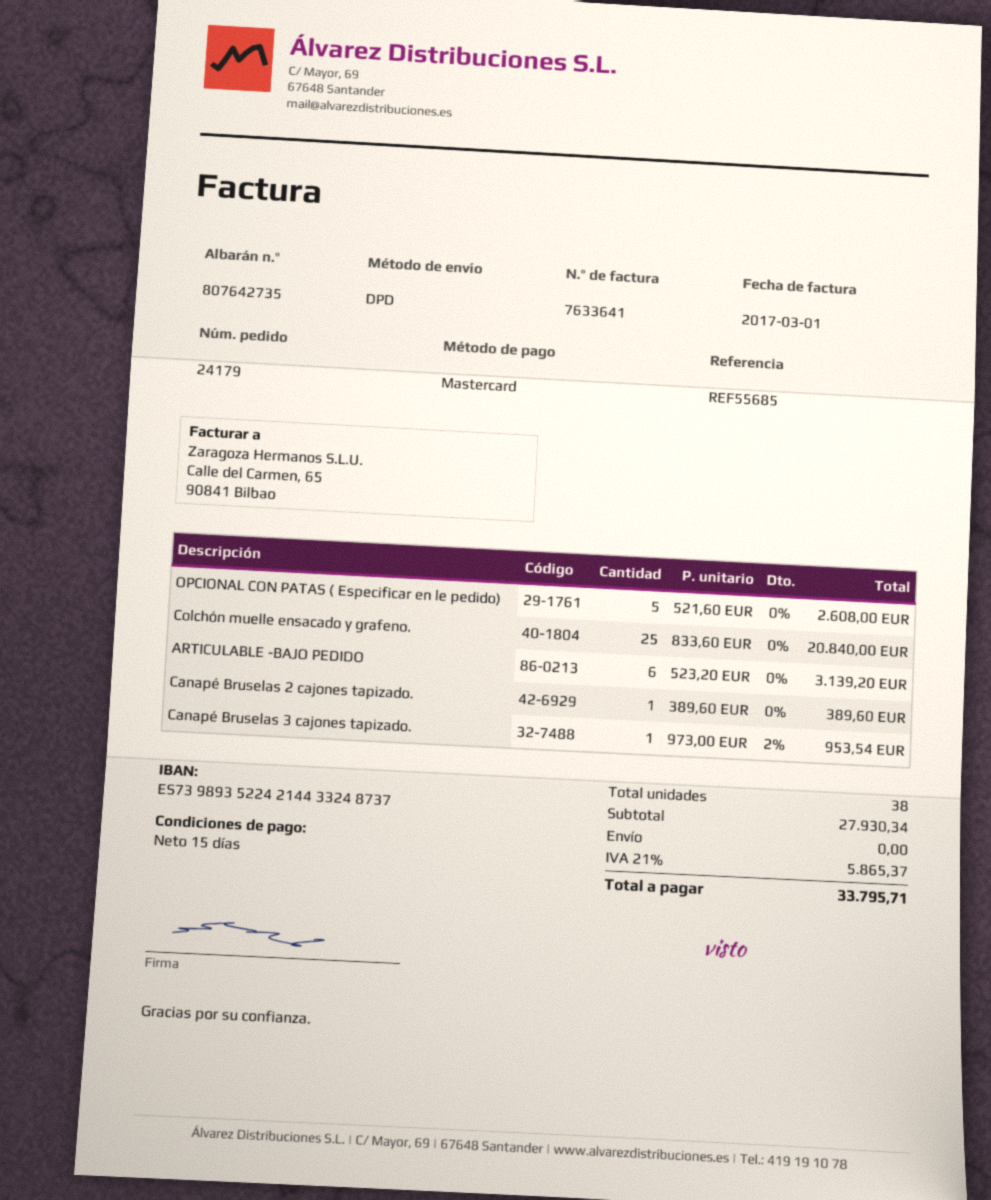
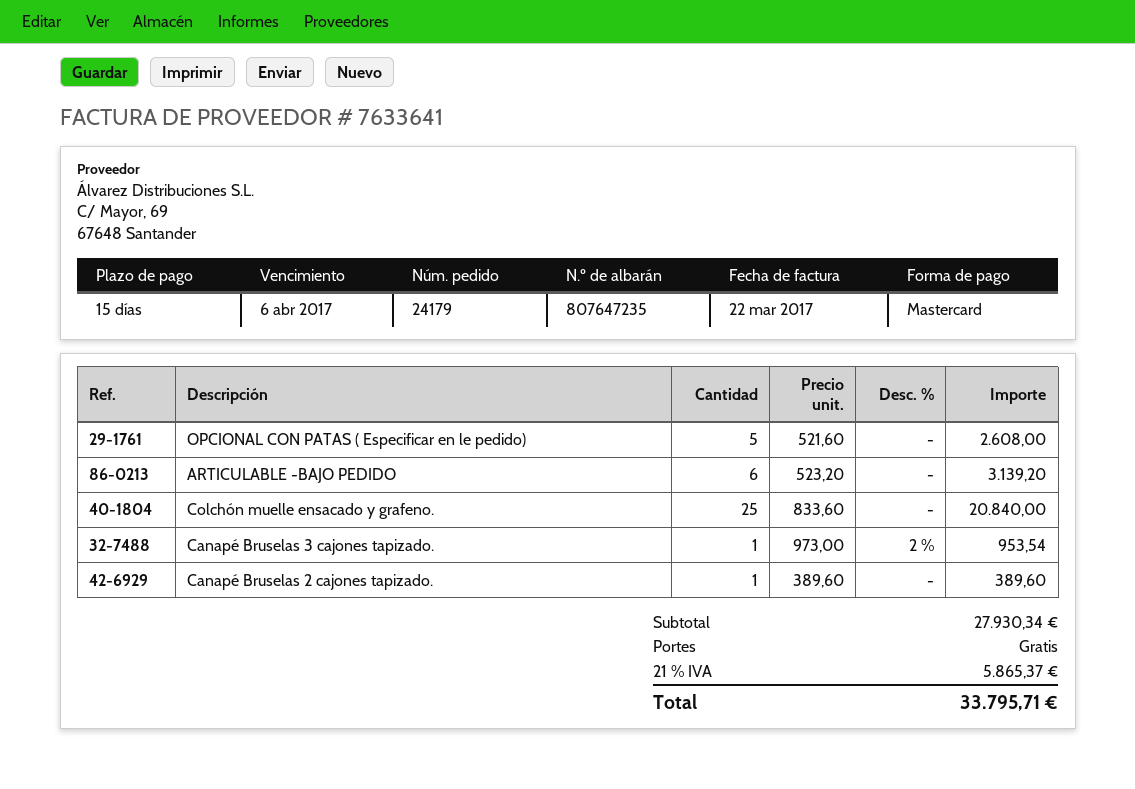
delivery note number: 807642735 -> 807647235
invoice date: 2017-03-01 -> 2017-03-22

